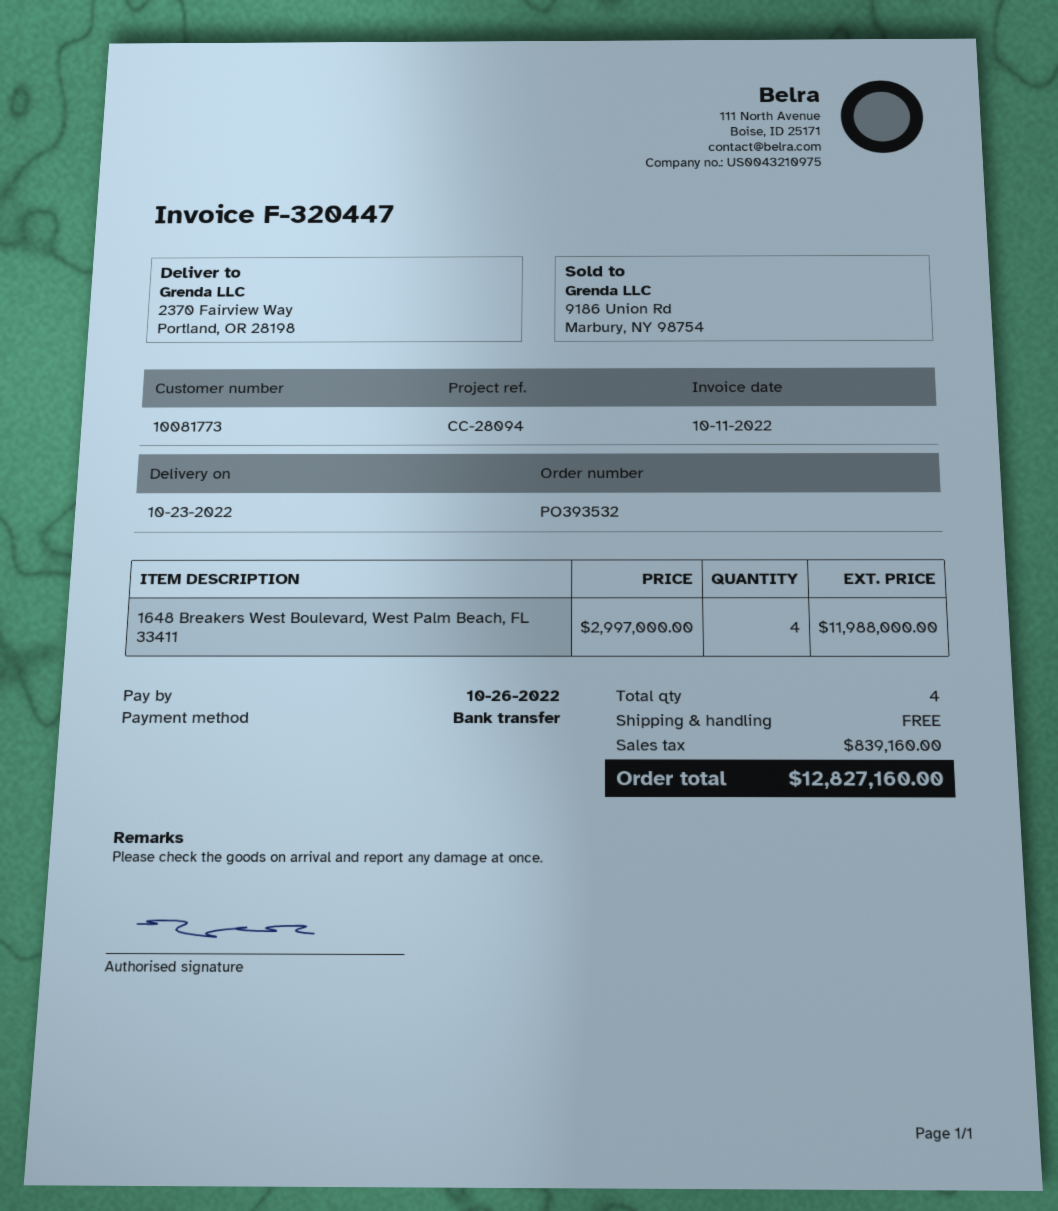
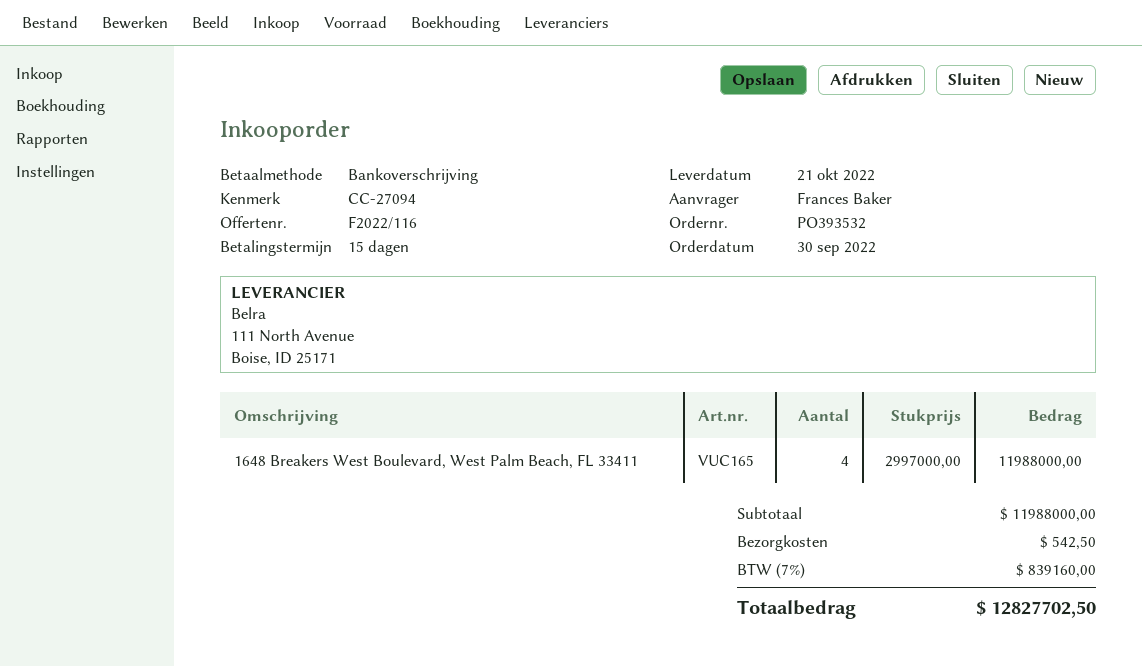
delivery date: 2022-10-23 -> 2022-10-21
reference: CC-28094 -> CC-27094
shipping: 0.00 -> 542.50
total: 12827160.00 -> 12827702.50

